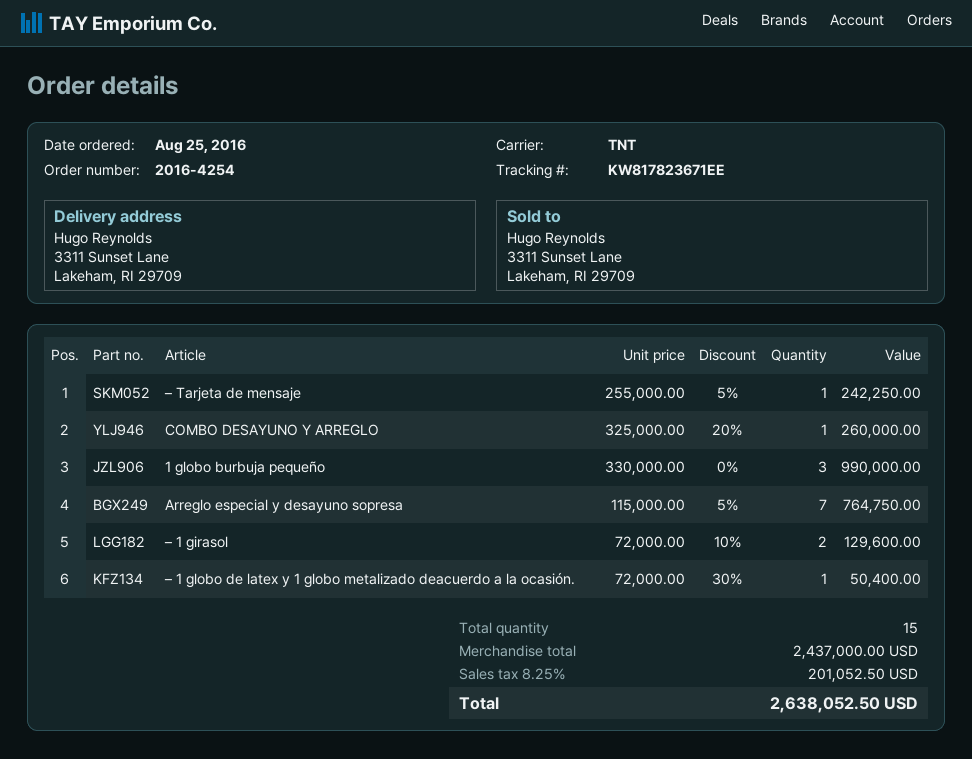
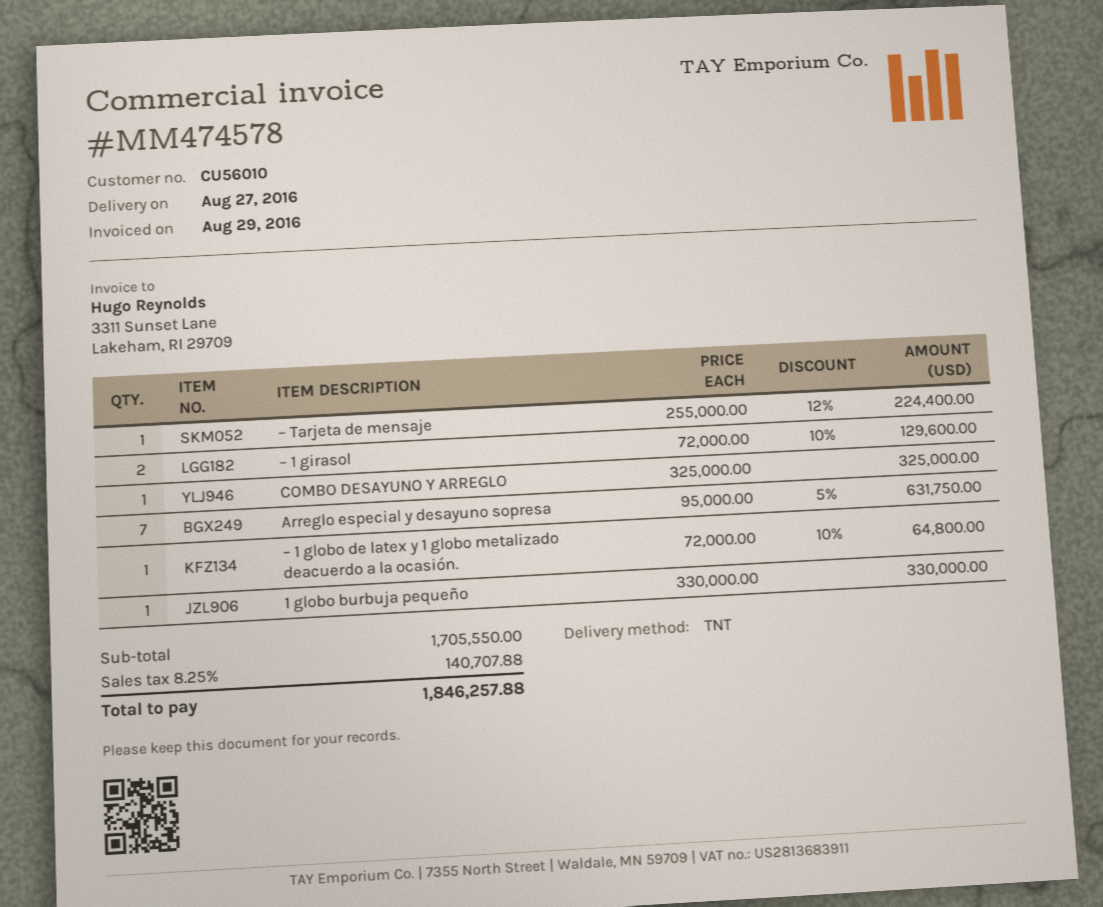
– Tarjeta de mensaje: 1 x 255000.00 - 5% = 242250.00 -> 1 x 255000.00 - 12% = 224400.00
COMBO DESAYUNO Y ARREGLO: 1 x 325000.00 - 20% = 260000.00 -> 1 x 325000.00 = 325000.00
1 globo burbuja pequeño: 3 x 330000.00 = 990000.00 -> 1 x 330000.00 = 330000.00
Arreglo especial y desayuno sopresa: 7 x 115000.00 - 5% = 764750.00 -> 7 x 95000.00 - 5% = 631750.00
– 1 globo de latex y 1 globo metalizado deacuerdo a la ocasión.: 1 x 72000.00 - 30% = 50400.00 -> 1 x 72000.00 - 10% = 64800.00
subtotal: 2437000.00 -> 1705550.00
tax: 8.25% = 201052.50 -> 8.25% = 140707.88
total: 2638052.50 -> 1846257.88

